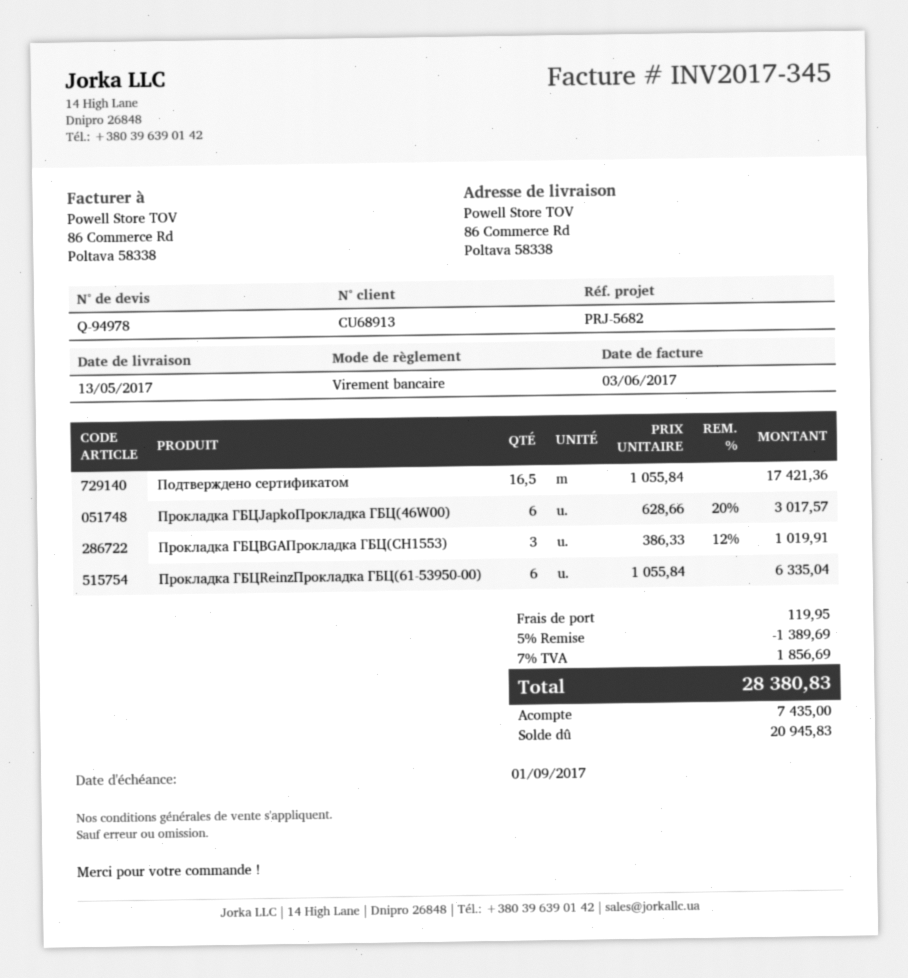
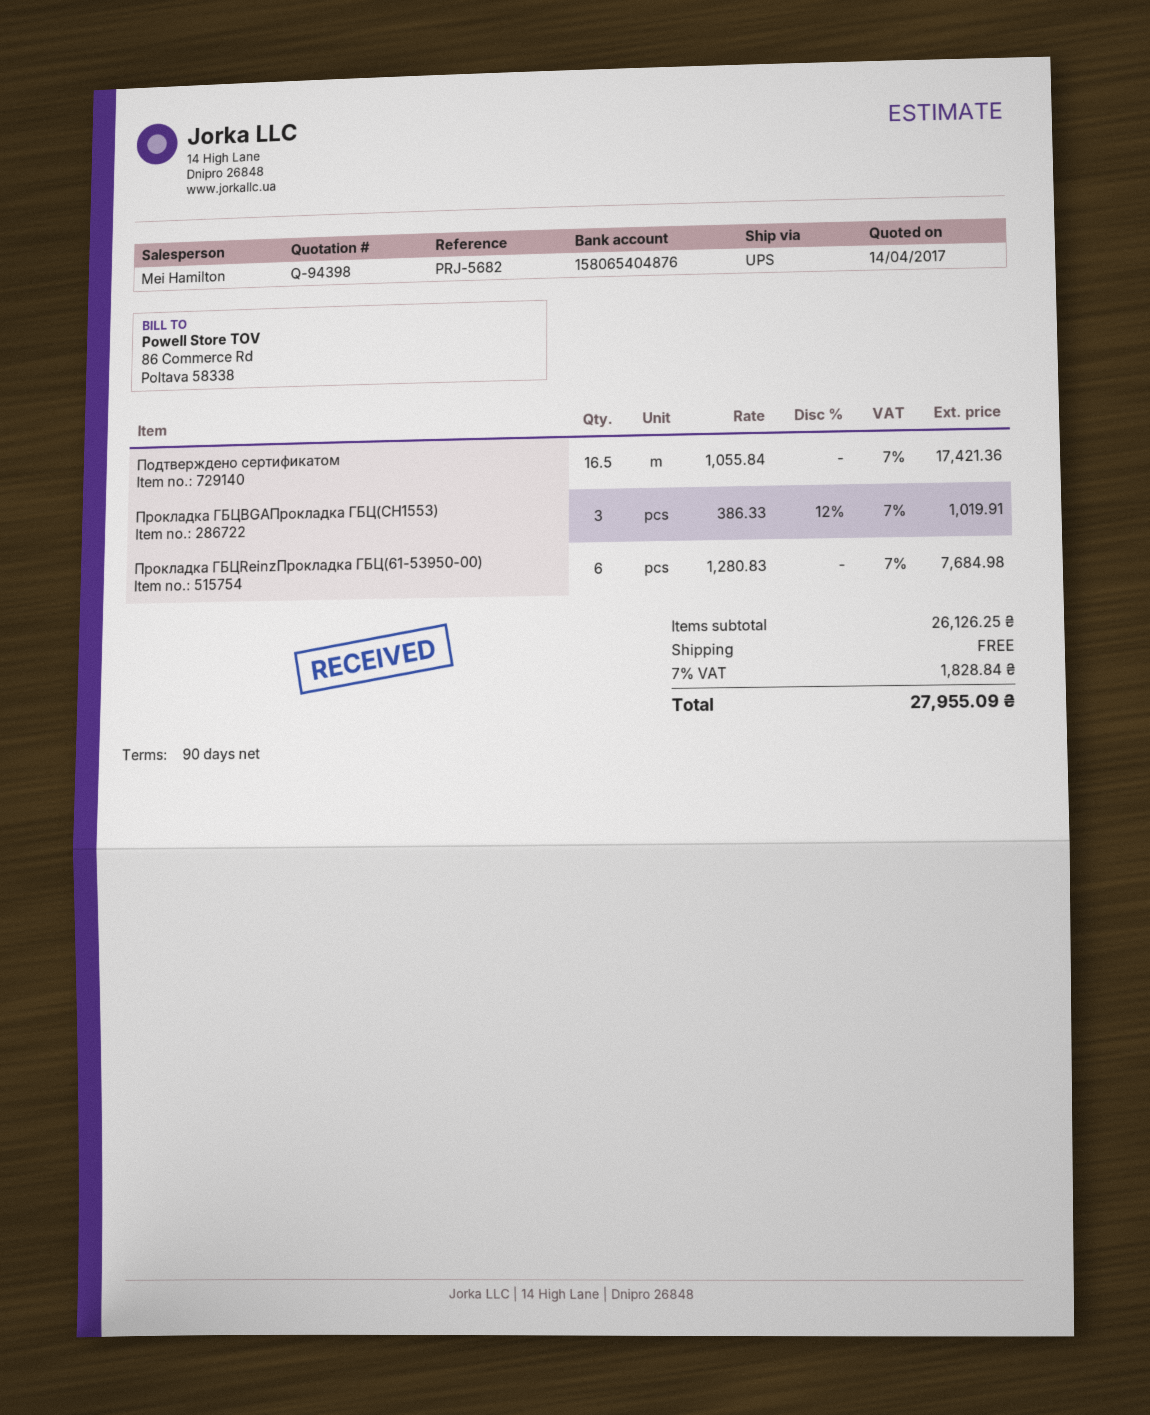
quote number: Q-94978 -> Q-94398
Прокладка ГБЦJapkoПрокладка ГБЦ(46W00): 6 x 628.66 - 20% = 3017.57 -> none
Прокладка ГБЦReinzПрокладка ГБЦ(61-53950-00): 6 x 1055.84 = 6335.04 -> 6 x 1280.83 = 7684.98
discount: 5% = 1389.69 -> none
shipping: 119.95 -> 0.00
tax: 7% = 1856.69 -> 7% = 1828.84
total: 28380.83 -> 27955.09

